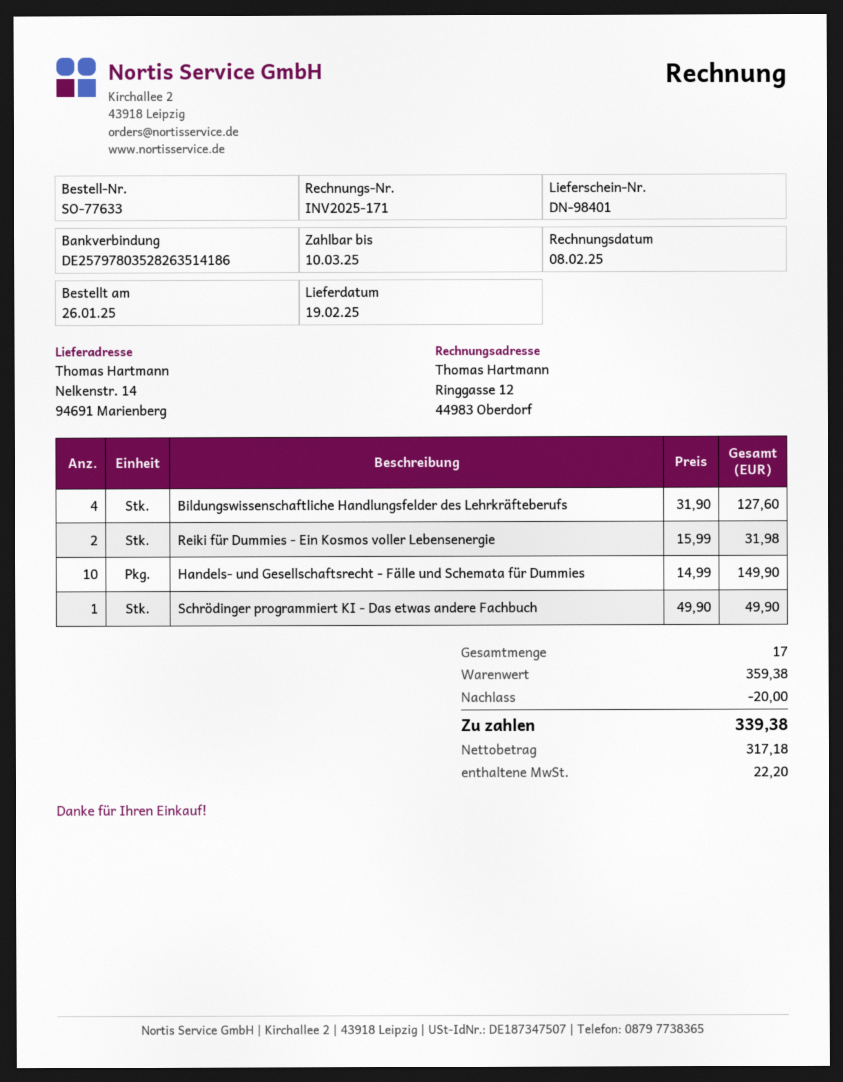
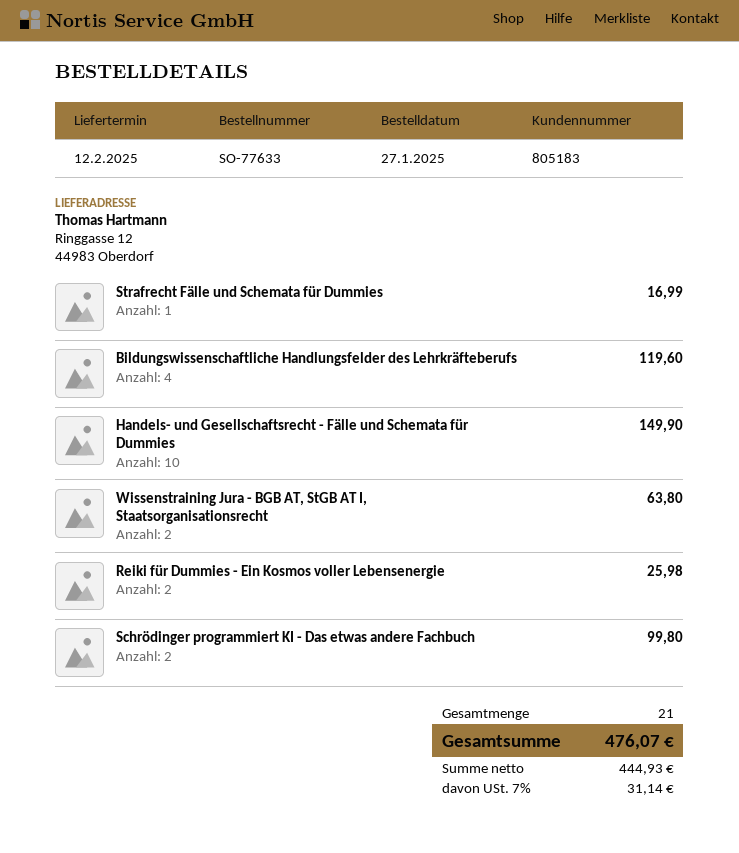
order date: 2025-01-26 -> 2025-01-27
delivery date: 2025-02-19 -> 2025-02-12
ship to: Nelkenstr. 14, 94691 Marienberg -> Ringgasse 12, 44983 Oberdorf
Bildungswissenschaftliche Handlungsfelder des Lehrkräfteberufs: 4 for 127.60 -> 4 for 119.60
Reiki für Dummies - Ein Kosmos voller Lebensenergie: 2 for 31.98 -> 2 for 25.98
Schrödinger programmiert KI - Das etwas andere Fachbuch: 1 for 49.90 -> 2 for 99.80
Strafrecht Fälle und Schemata für Dummies: none -> 1 for 16.99
Wissenstraining Jura - BGB AT, StGB AT I, Staatsorganisationsrecht: none -> 2 for 63.80
total quantity: 17 -> 21
discount: 20.00 -> none
net: 317.18 -> 444.93
tax: 22.20 -> 31.14
total: 339.38 -> 476.07

